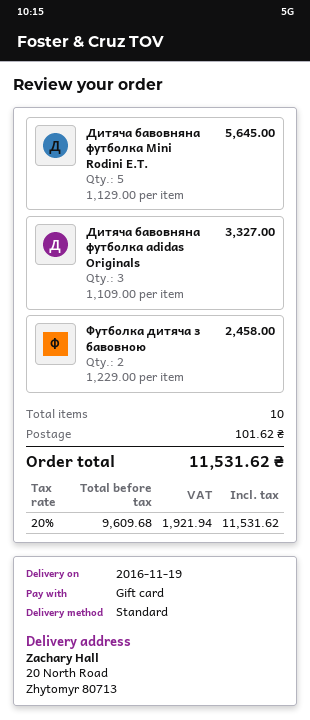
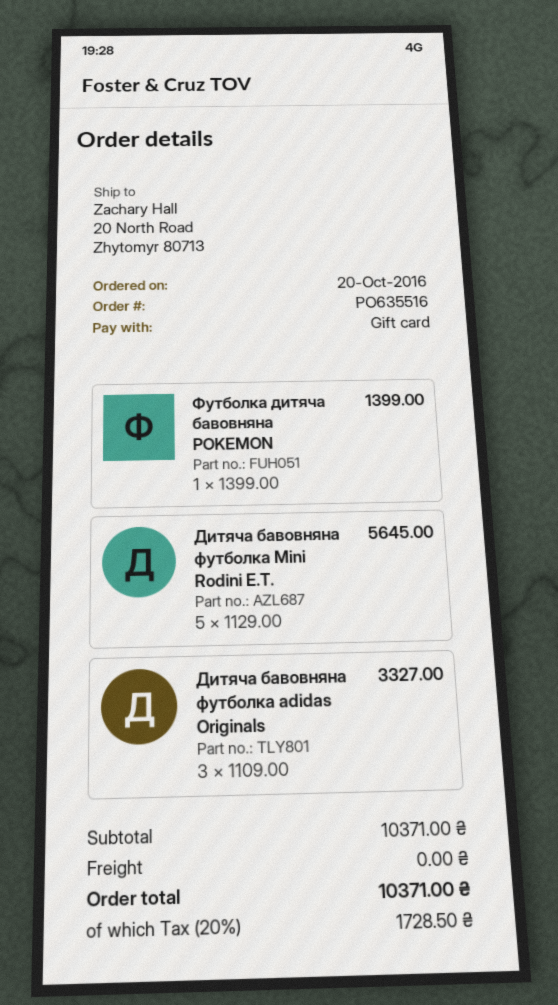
Футболка дитяча з бавовною: 2 x 1229.00 = 2458.00 -> none
Футболка дитяча бавовняна POKEMON: none -> 1 x 1399.00 = 1399.00
shipping: 101.62 -> 0.00
tax: 20% = 1921.94 -> 20% = 1728.50
total: 11531.62 -> 10371.00

